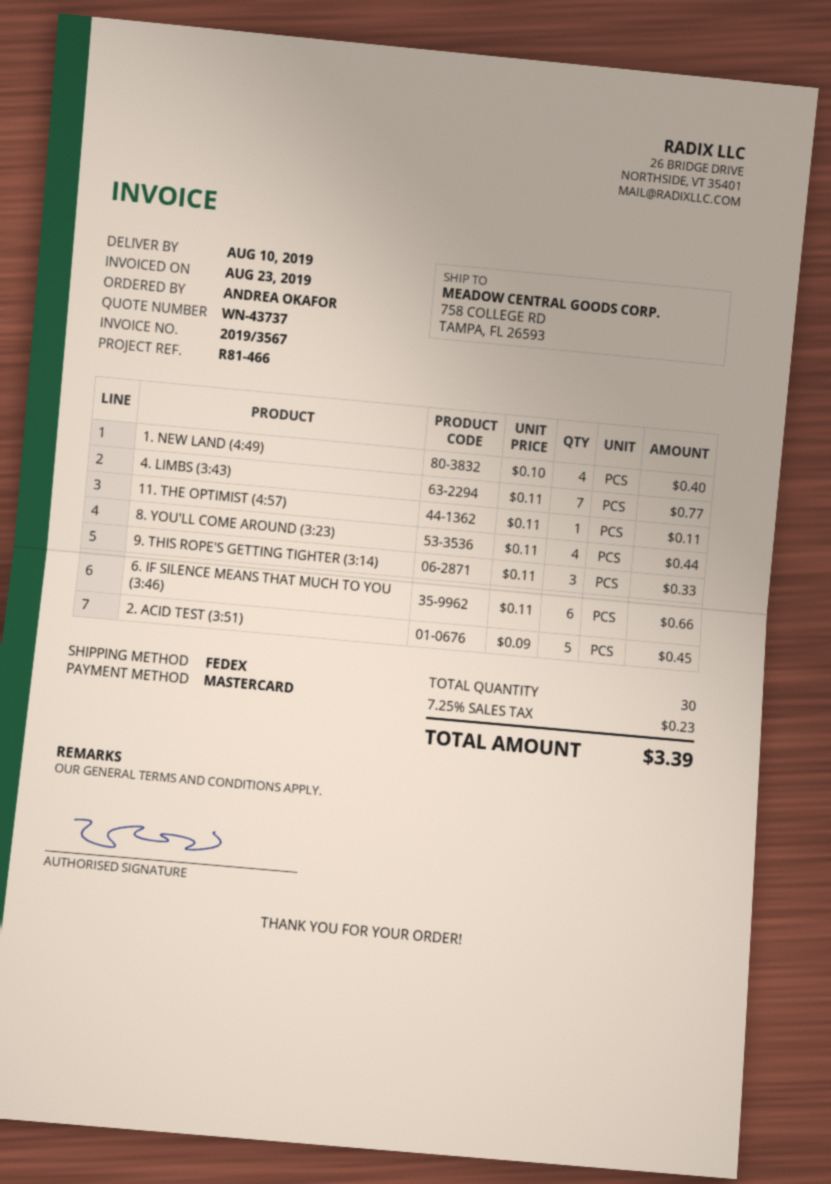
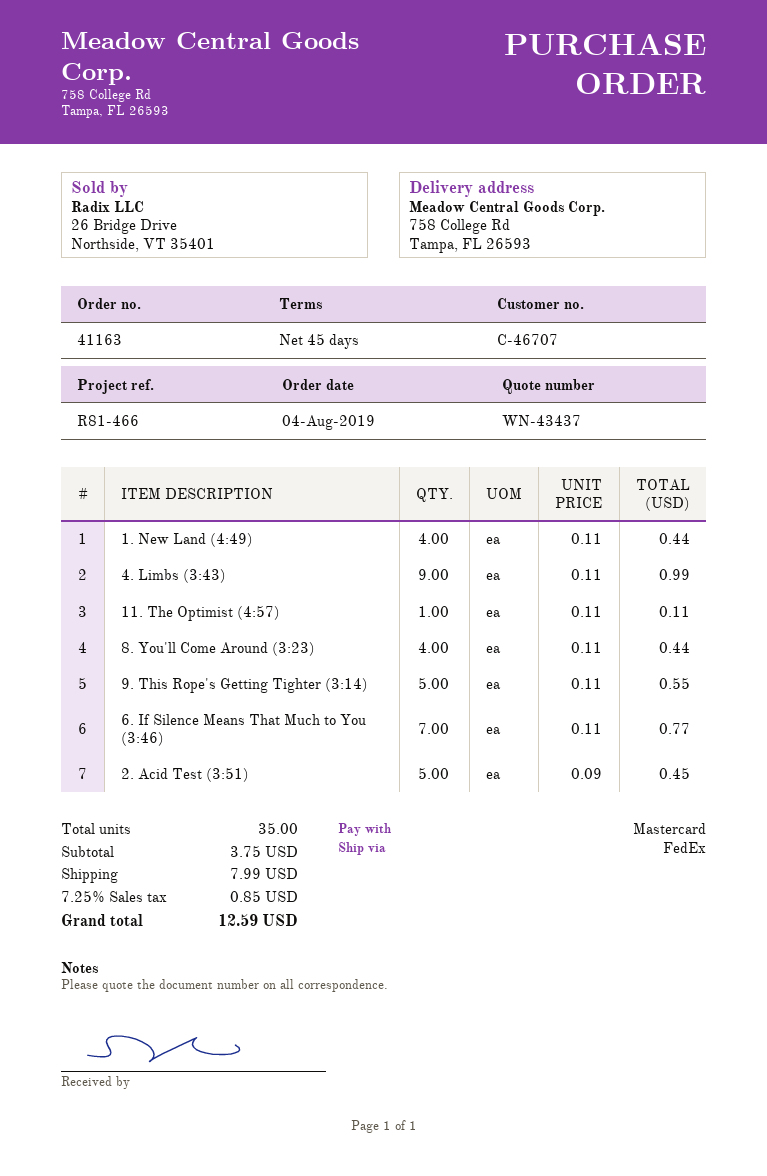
quote number: WN-43737 -> WN-43437
1. NEW LAND (4:49): 4 x 0.10 = 0.40 -> 4 x 0.11 = 0.44
4. LIMBS (3:43): 7 x 0.11 = 0.77 -> 9 x 0.11 = 0.99
9. THIS ROPE'S GETTING TIGHTER (3:14): 3 x 0.11 = 0.33 -> 5 x 0.11 = 0.55
6. IF SILENCE MEANS THAT MUCH TO YOU (3:46): 6 x 0.11 = 0.66 -> 7 x 0.11 = 0.77
total quantity: 30 -> 35
shipping: none -> 7.99
tax: 7.25% = 0.23 -> 7.25% = 0.85
total: 3.39 -> 12.59

